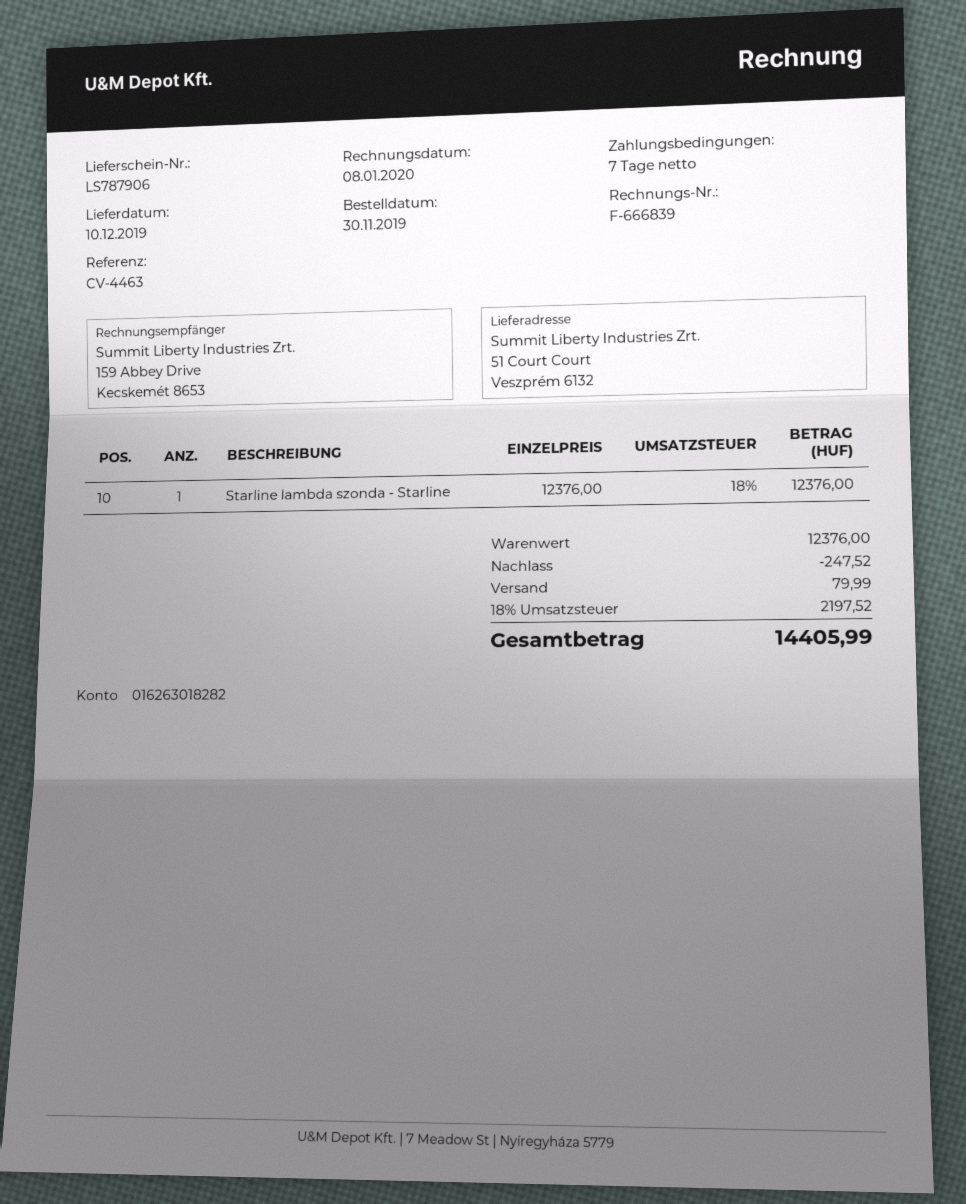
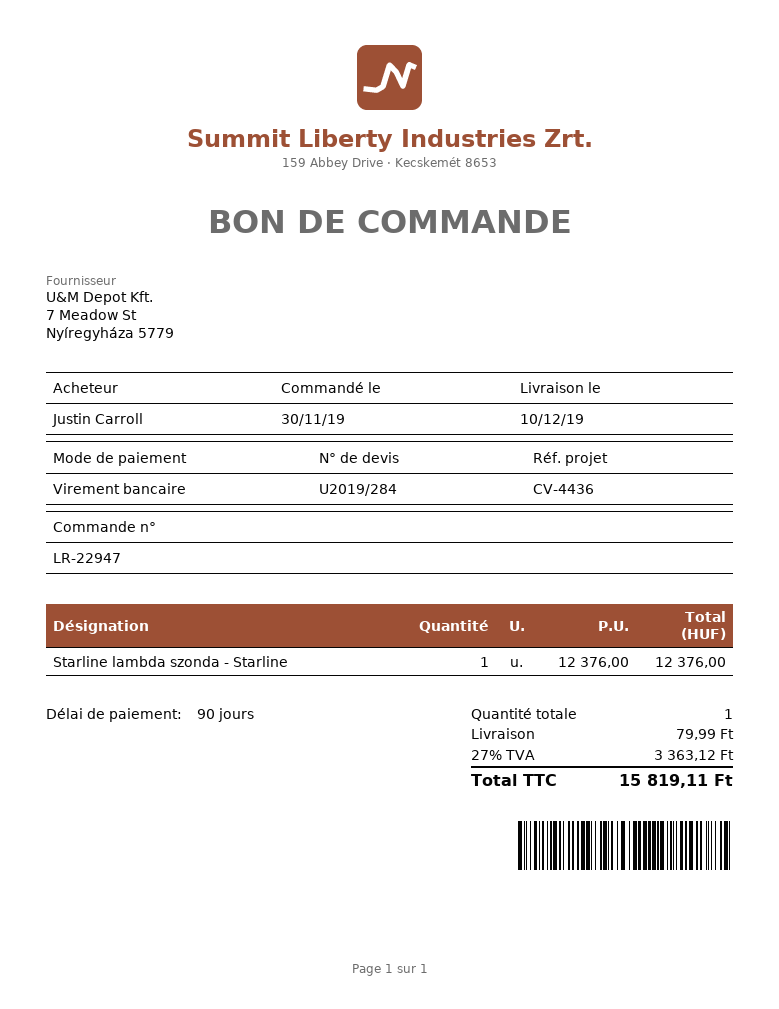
payment terms: 7 days -> 90 days
reference: CV-4463 -> CV-4436
discount: 247.52 -> none
tax: 18% = 2197.52 -> 27% = 3363.12
total: 14405.99 -> 15819.11

